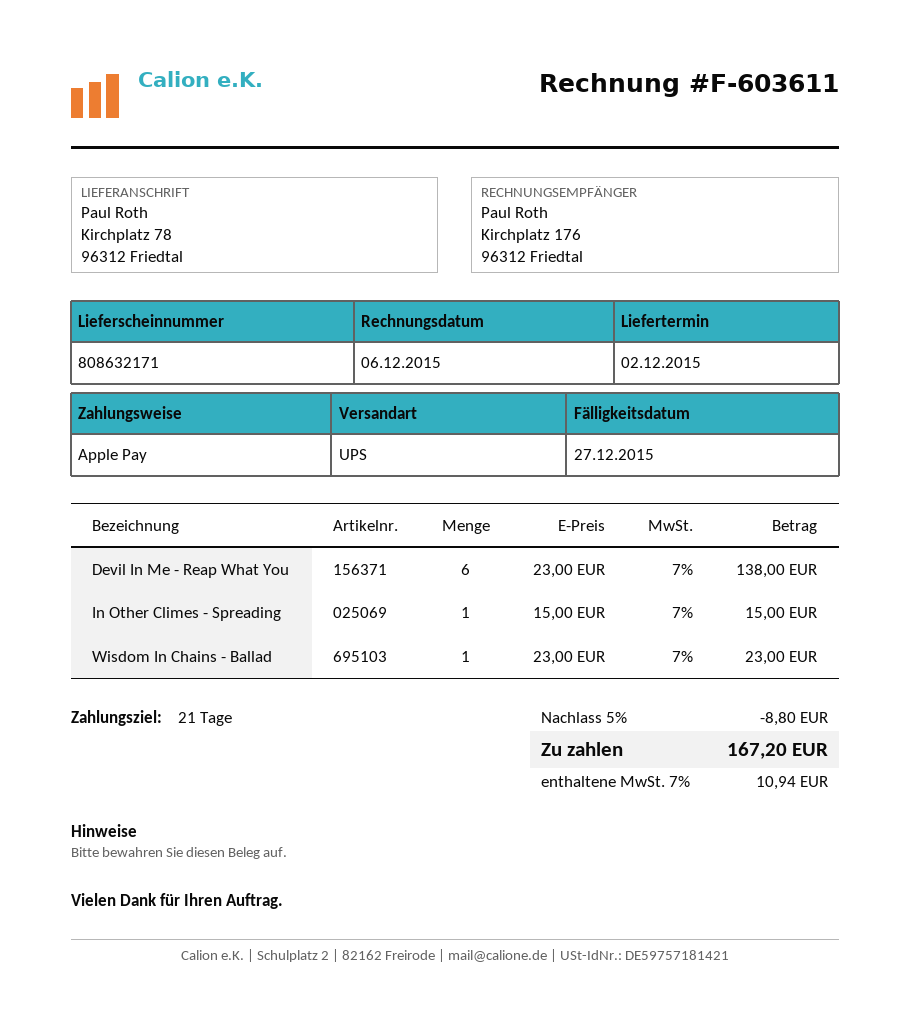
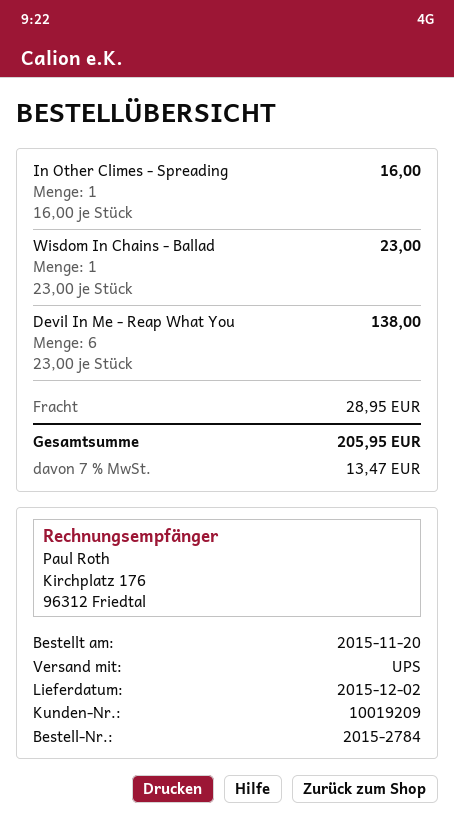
In Other Climes - Spreading: 1 x 15.00 = 15.00 -> 1 x 16.00 = 16.00
discount: 5% = 8.80 -> none
shipping: none -> 28.95
tax: 7% = 10.94 -> 7% = 13.47
total: 167.20 -> 205.95

